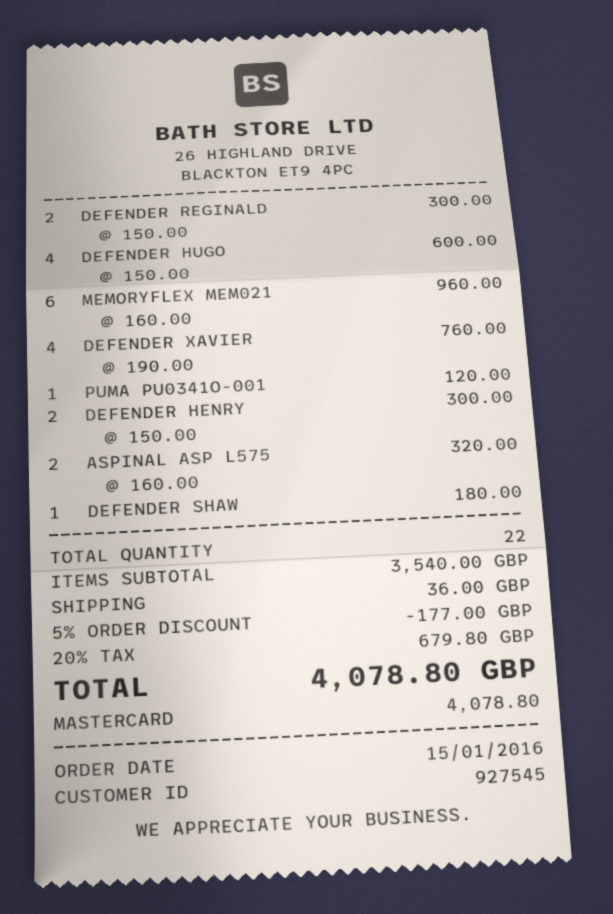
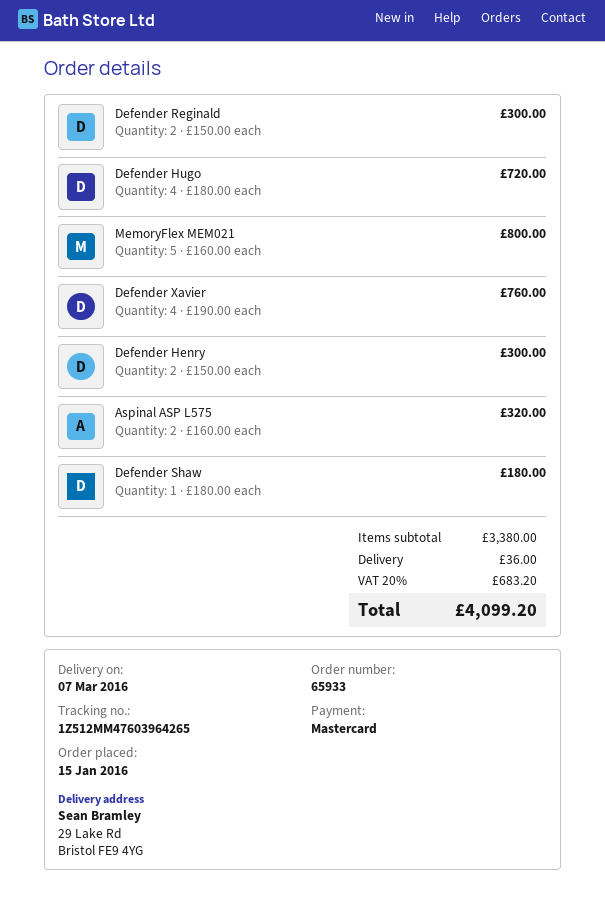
DEFENDER HUGO: 4 x 150.00 = 600.00 -> 4 x 180.00 = 720.00
MEMORYFLEX MEM021: 6 x 160.00 = 960.00 -> 5 x 160.00 = 800.00
PUMA PU0341O-001: 1 x 120.00 = 120.00 -> none
subtotal: 3540.00 -> 3380.00
discount: 5% = 177.00 -> none
tax: 20% = 679.80 -> 20% = 683.20
total: 4078.80 -> 4099.20

